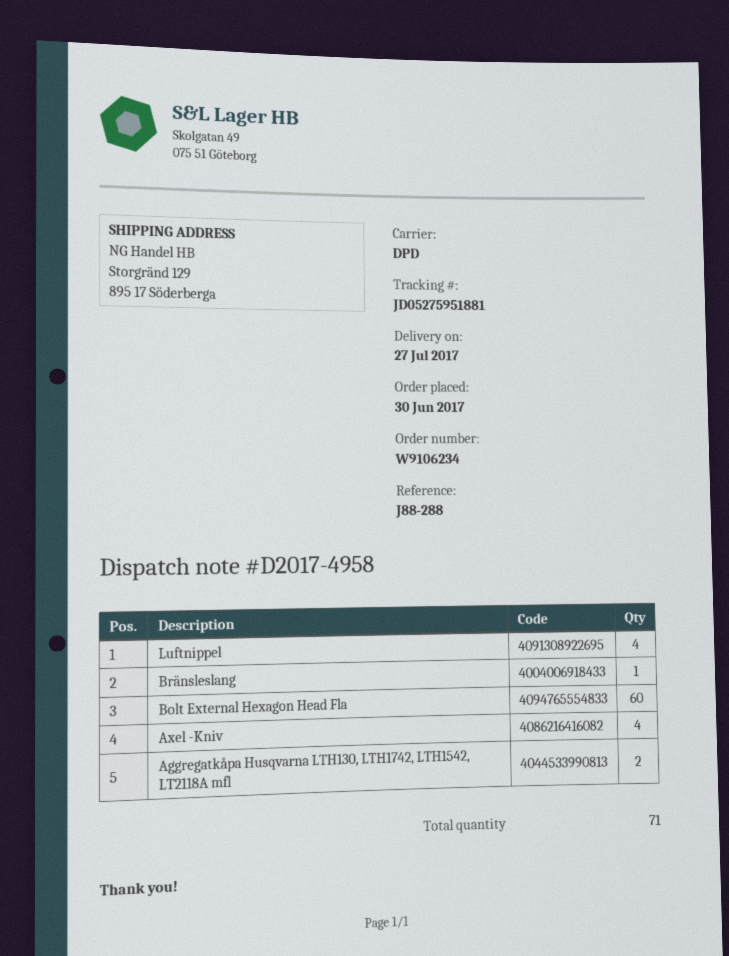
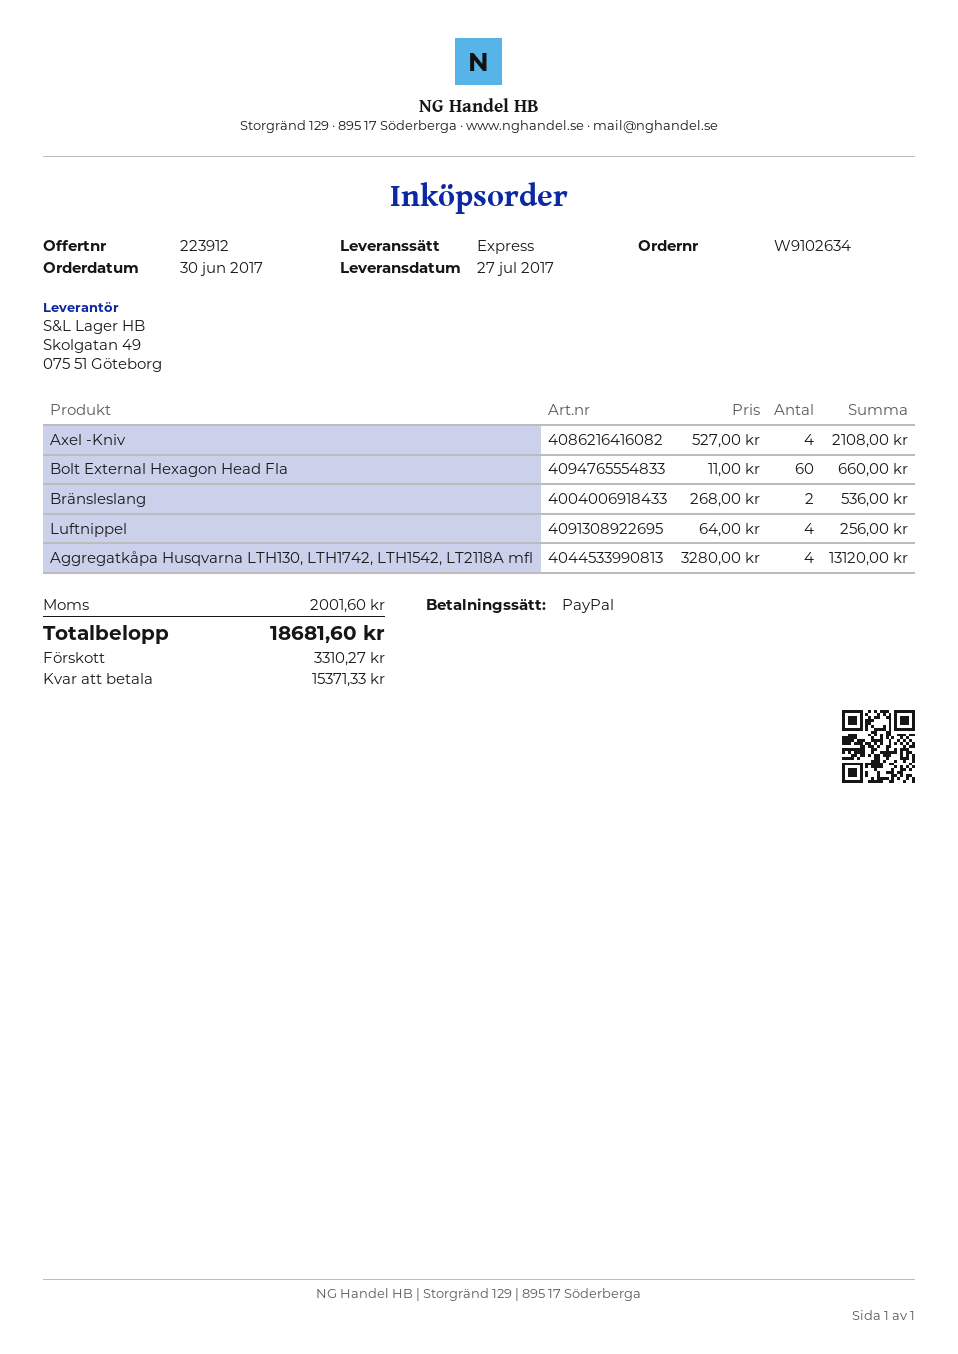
order number: W9106234 -> W9102634
shipping method: DPD -> express
Bränsleslang: 1 -> 2
Aggregatkåpa Husqvarna LTH130, LTH1742, LTH1542, LT2118A mfl: 2 -> 4

